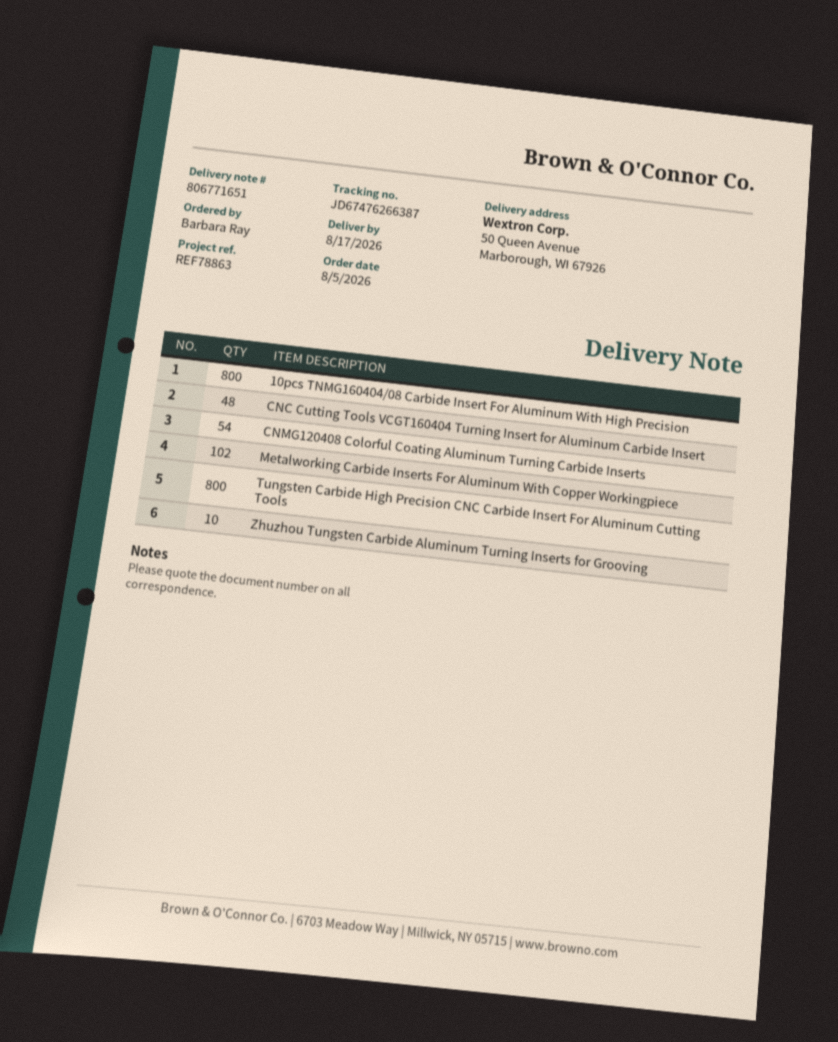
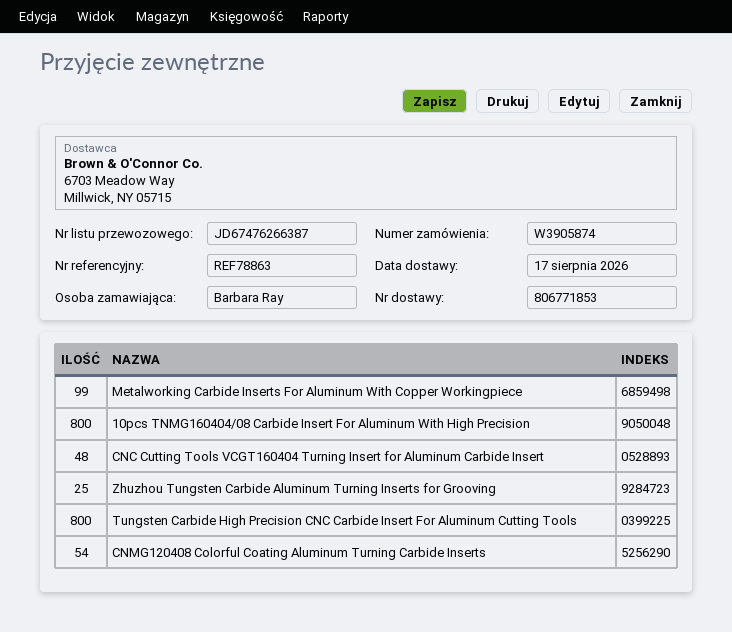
delivery note number: 806771651 -> 806771853
Metalworking Carbide Inserts For Aluminum With Copper Workingpiece: 102 -> 99
Zhuzhou Tungsten Carbide Aluminum Turning Inserts for Grooving: 10 -> 25

